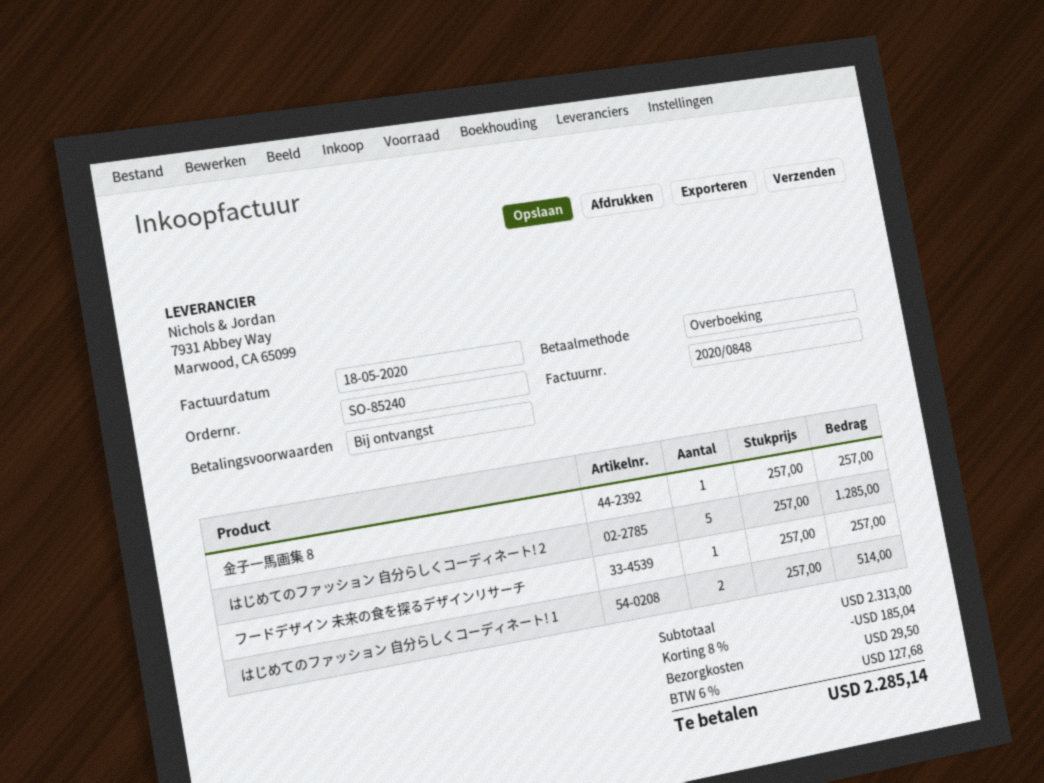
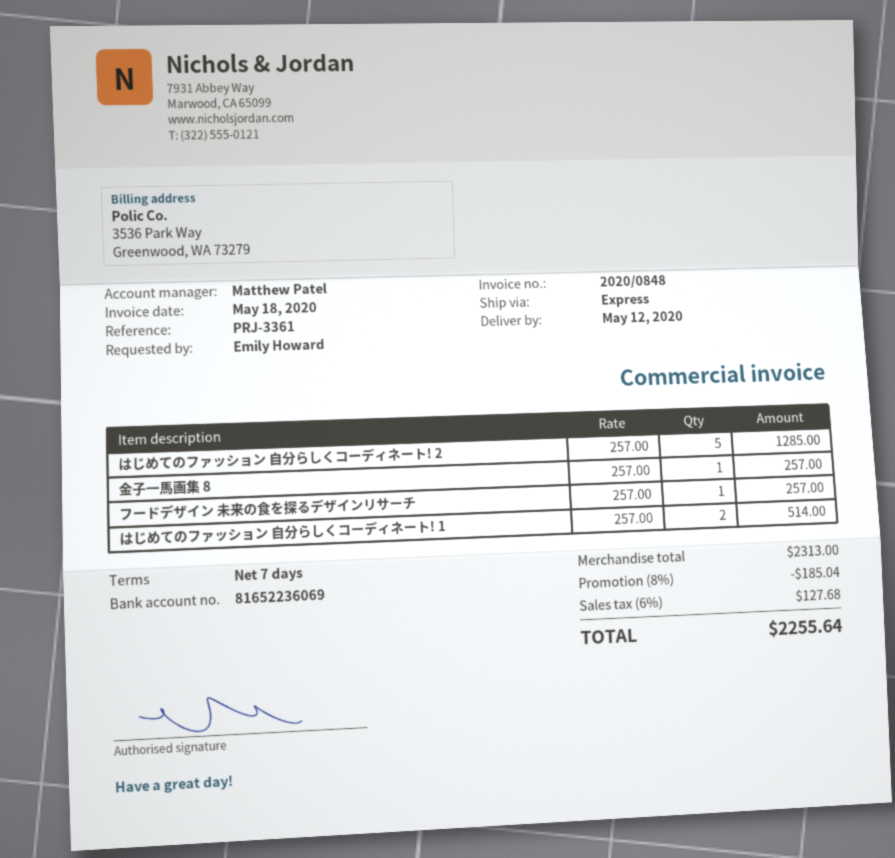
payment terms: on receipt -> 7 days
shipping: 29.50 -> none
total: 2285.14 -> 2255.64

